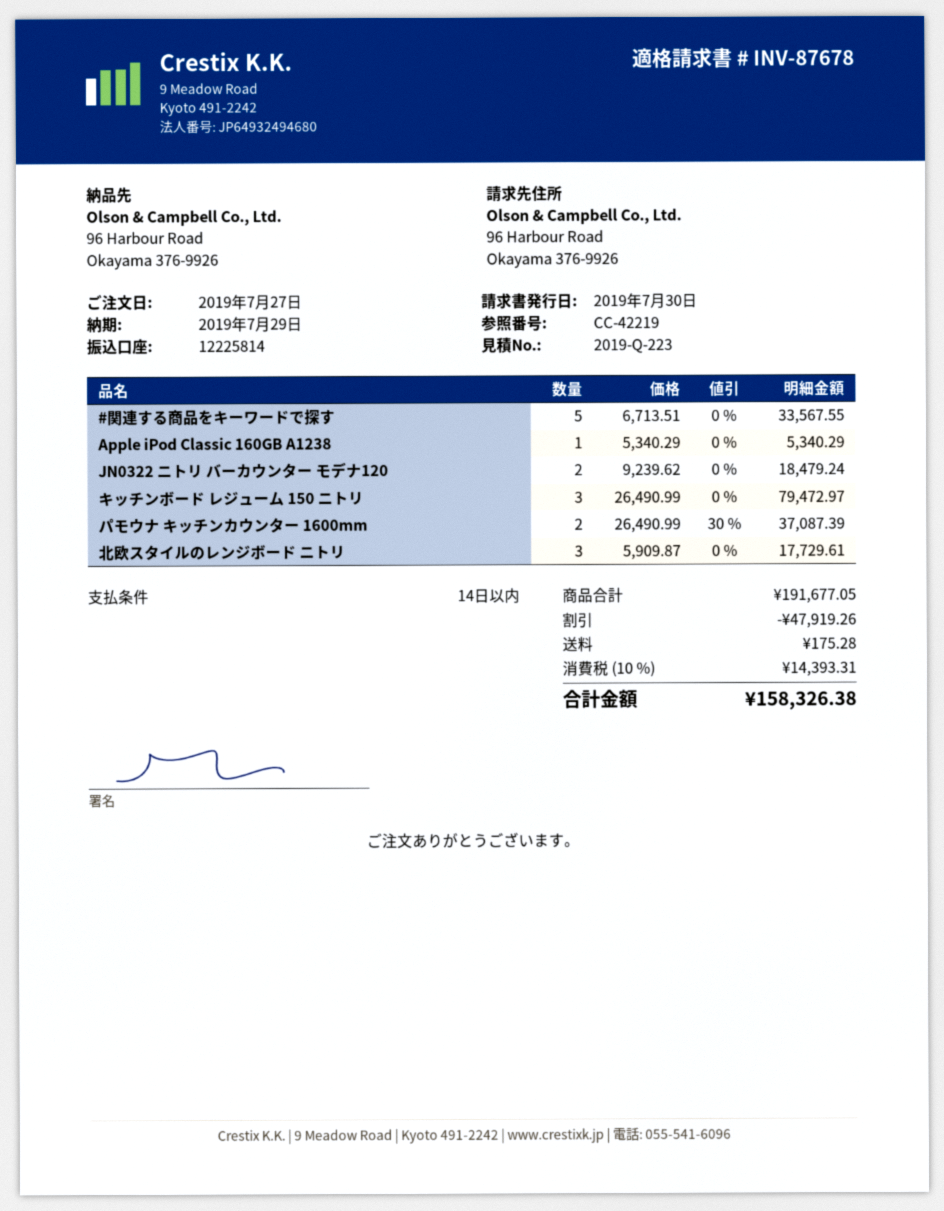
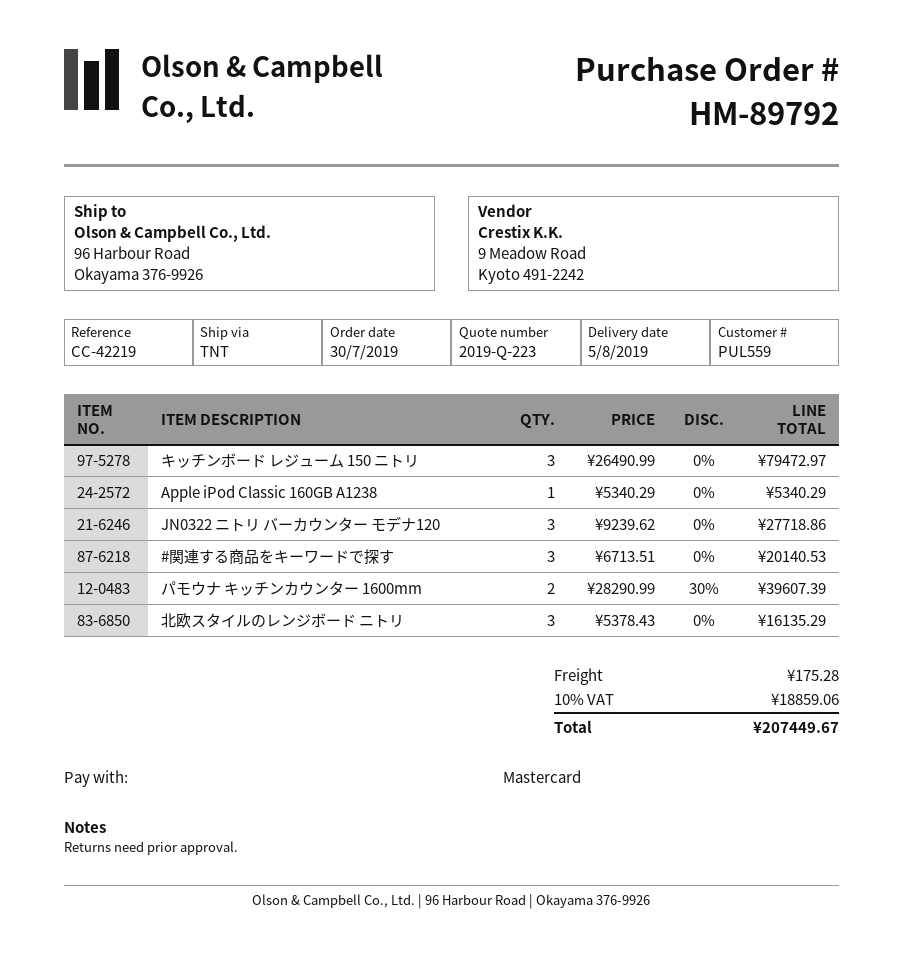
order date: 2019-07-27 -> 2019-07-30
delivery date: 2019-07-29 -> 2019-08-05
#関連する商品をキーワードで探す: 5 x 6713.51 = 33567.55 -> 3 x 6713.51 = 20140.53
JN0322 ニトリ バーカウンター モデナ120: 2 x 9239.62 = 18479.24 -> 3 x 9239.62 = 27718.86
パモウナ キッチンカウンター 1600mm: 2 x 26490.99 - 30% = 37087.39 -> 2 x 28290.99 - 30% = 39607.39
北欧スタイルのレンジボード ニトリ: 3 x 5909.87 = 17729.61 -> 3 x 5378.43 = 16135.29
discount: 47919.26 -> none
tax: 10% = 14393.31 -> 10% = 18859.06
total: 158326.38 -> 207449.67

